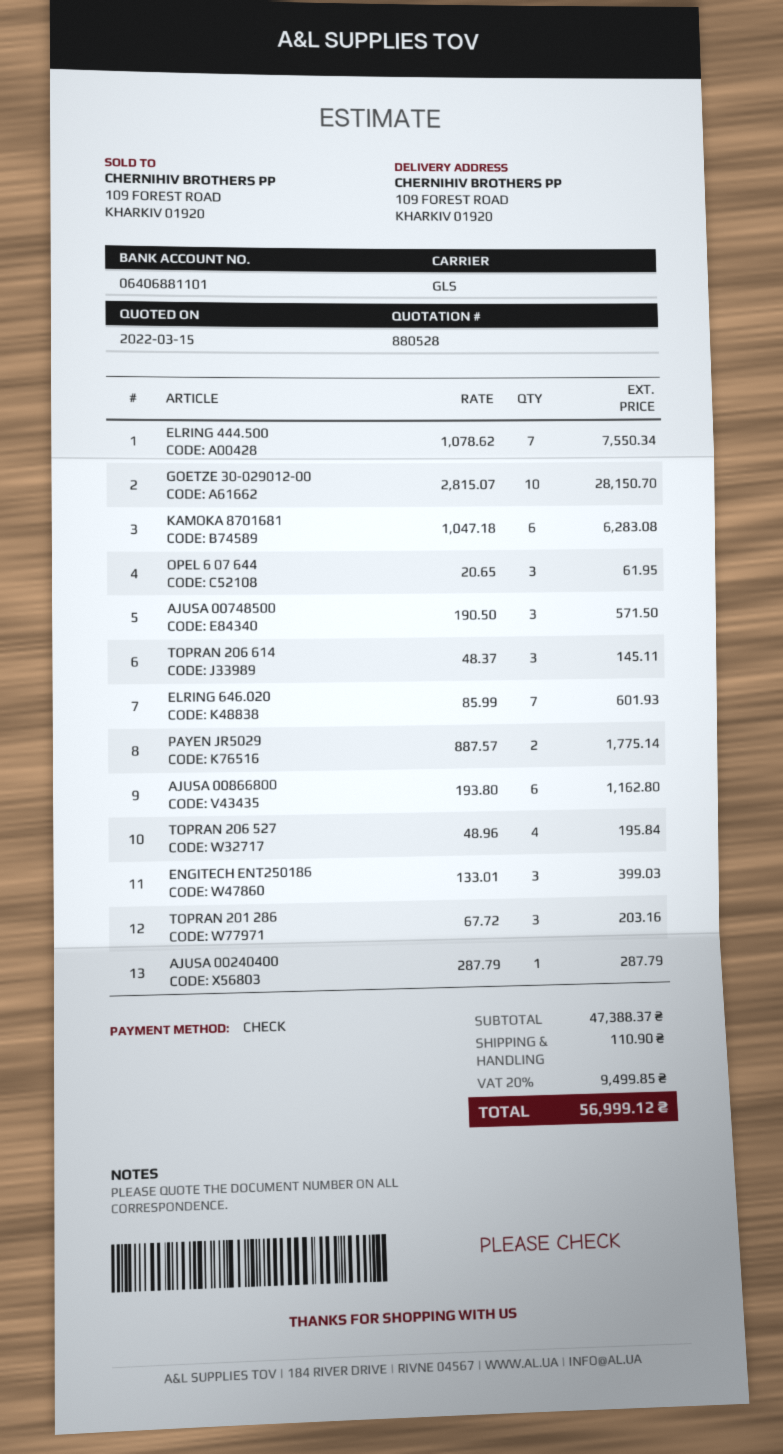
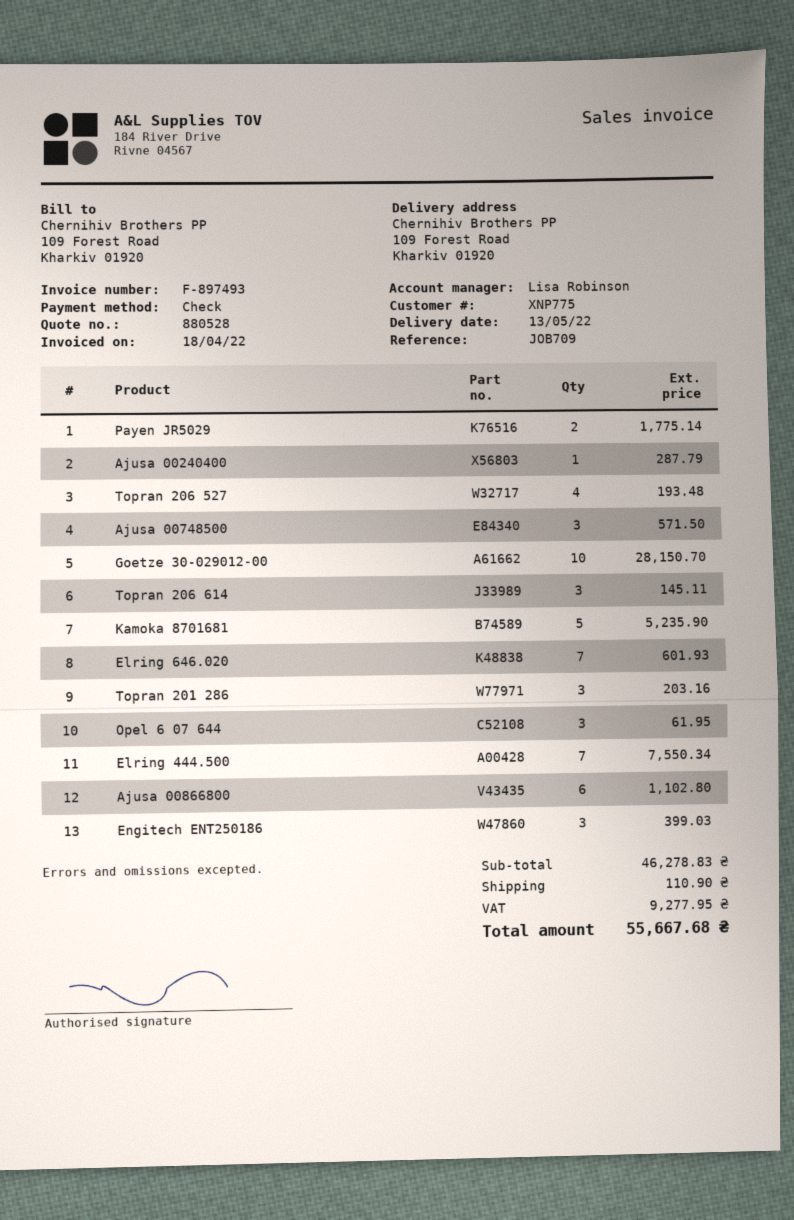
KAMOKA 8701681: 6 for 6283.08 -> 5 for 5235.90
AJUSA 00866800: 6 for 1162.80 -> 6 for 1102.80
TOPRAN 206 527: 4 for 195.84 -> 4 for 193.48
subtotal: 47388.37 -> 46278.83
tax: 9499.85 -> 9277.95
total: 56999.12 -> 55667.68

